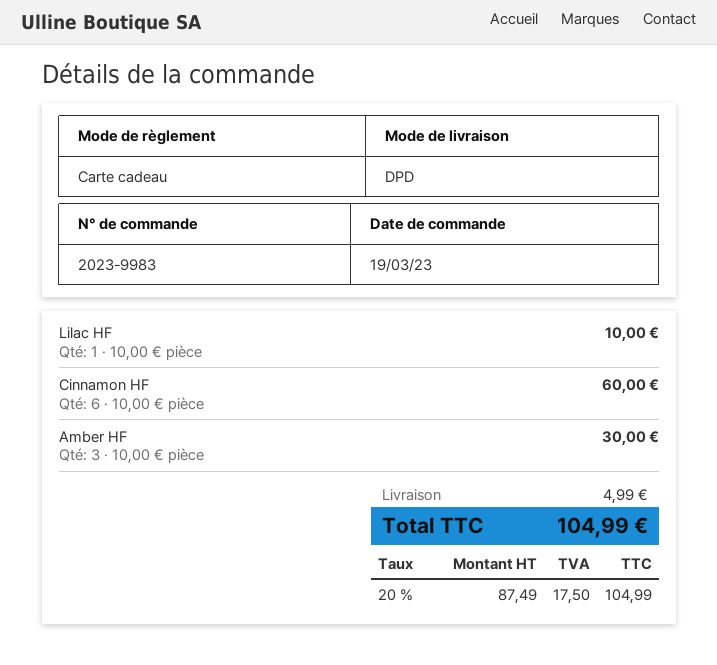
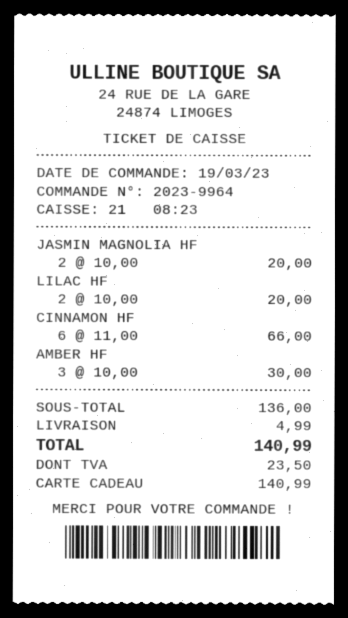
order number: 2023-9983 -> 2023-9964
Lilac HF: 1 x 10.00 = 10.00 -> 2 x 10.00 = 20.00
Cinnamon HF: 6 x 10.00 = 60.00 -> 6 x 11.00 = 66.00
JASMIN MAGNOLIA HF: none -> 2 x 10.00 = 20.00
tax: 17.50 -> 23.50
total: 104.99 -> 140.99

